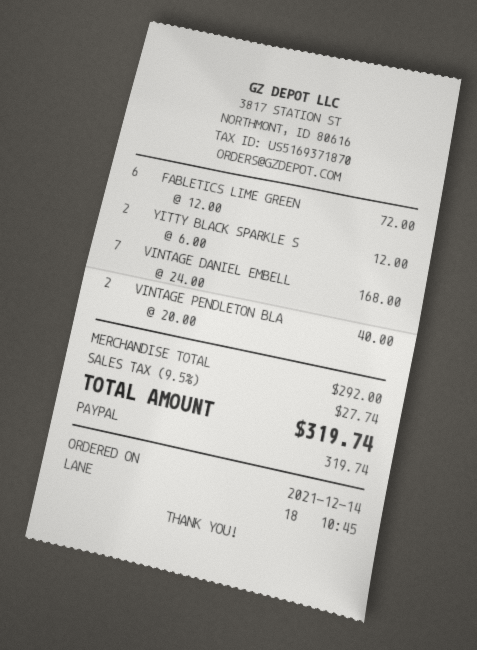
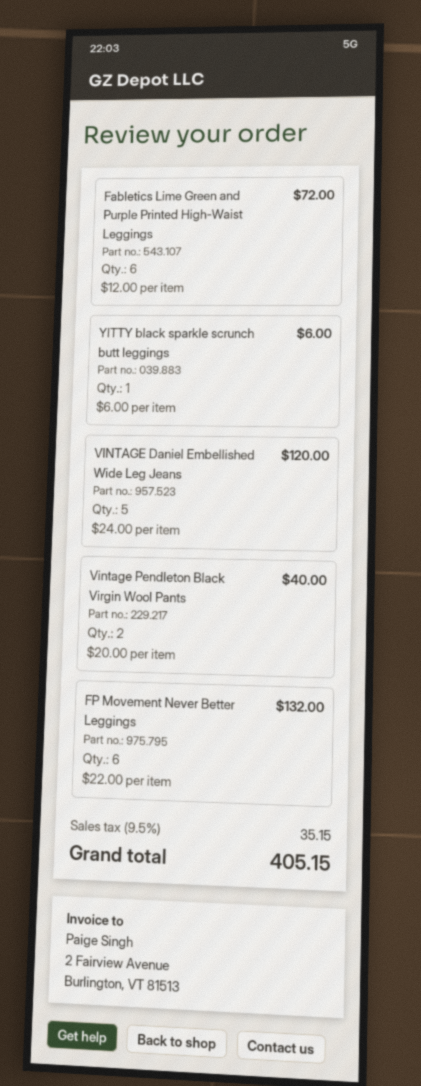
YITTY BLACK SPARKLE S: 2 x 6.00 = 12.00 -> 1 x 6.00 = 6.00
VINTAGE DANIEL EMBELL: 7 x 24.00 = 168.00 -> 5 x 24.00 = 120.00
FP Movement Never Better Leggings: none -> 6 x 22.00 = 132.00
tax: 9.5% = 27.74 -> 9.5% = 35.15
total: 319.74 -> 405.15

